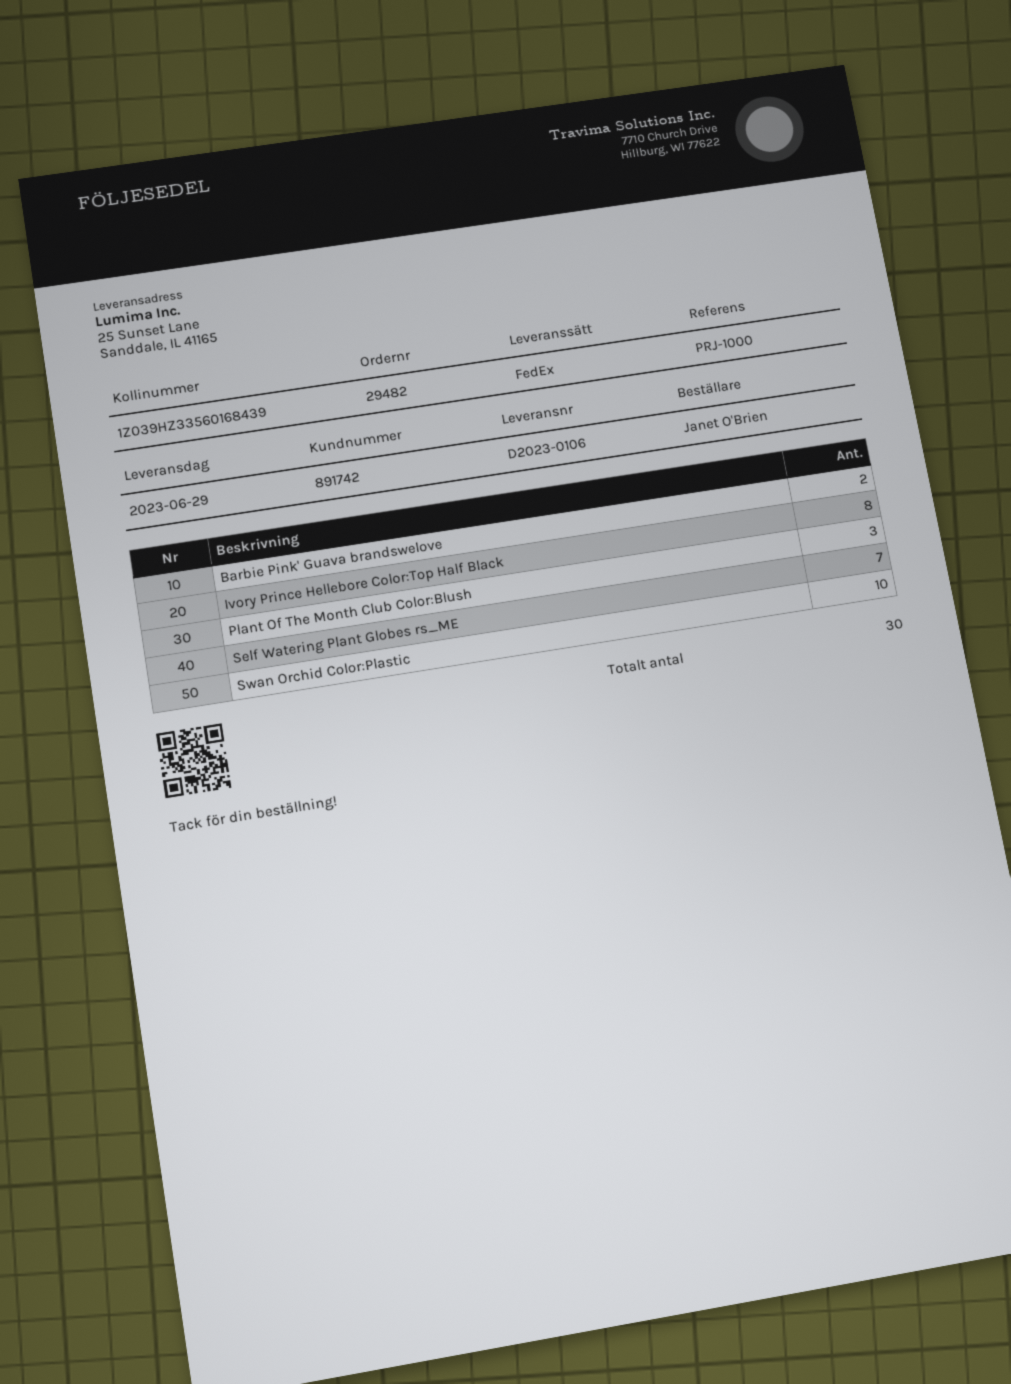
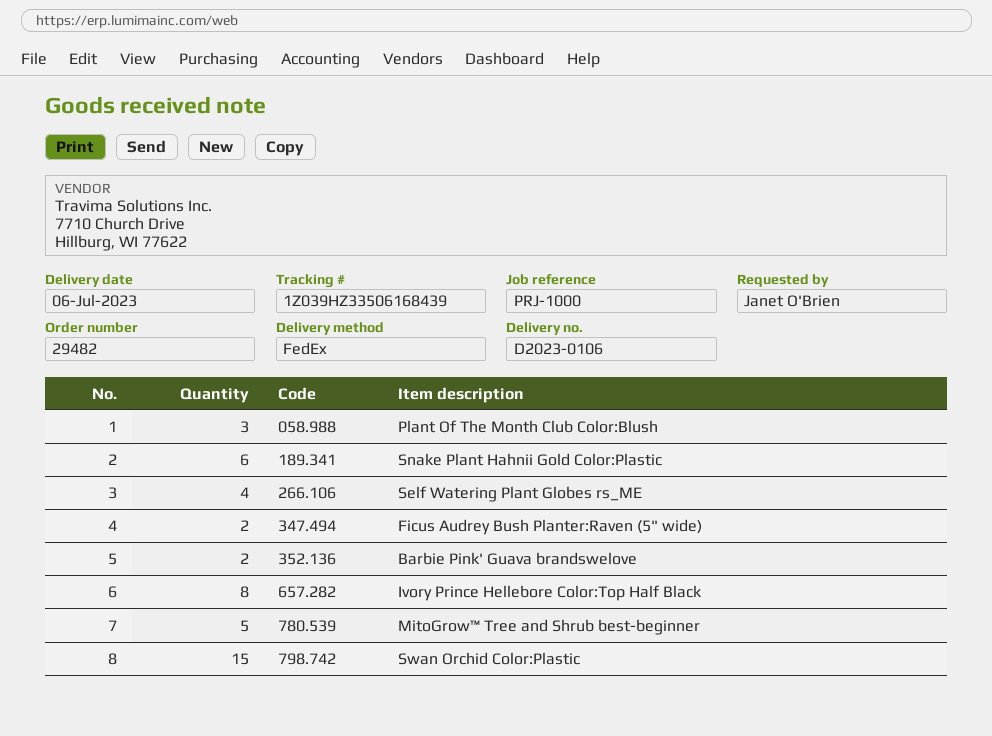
delivery date: 2023-06-29 -> 2023-07-06
tracking number: 1Z039HZ33560168439 -> 1Z039HZ33506168439
Self Watering Plant Globes rs_ME: 7 -> 4
Swan Orchid Color:Plastic: 10 -> 15
Snake Plant Hahnii Gold Color:Plastic: none -> 6
Ficus Audrey Bush Planter:Raven (5" wide): none -> 2
MitoGrow™ Tree and Shrub best-beginner: none -> 5

